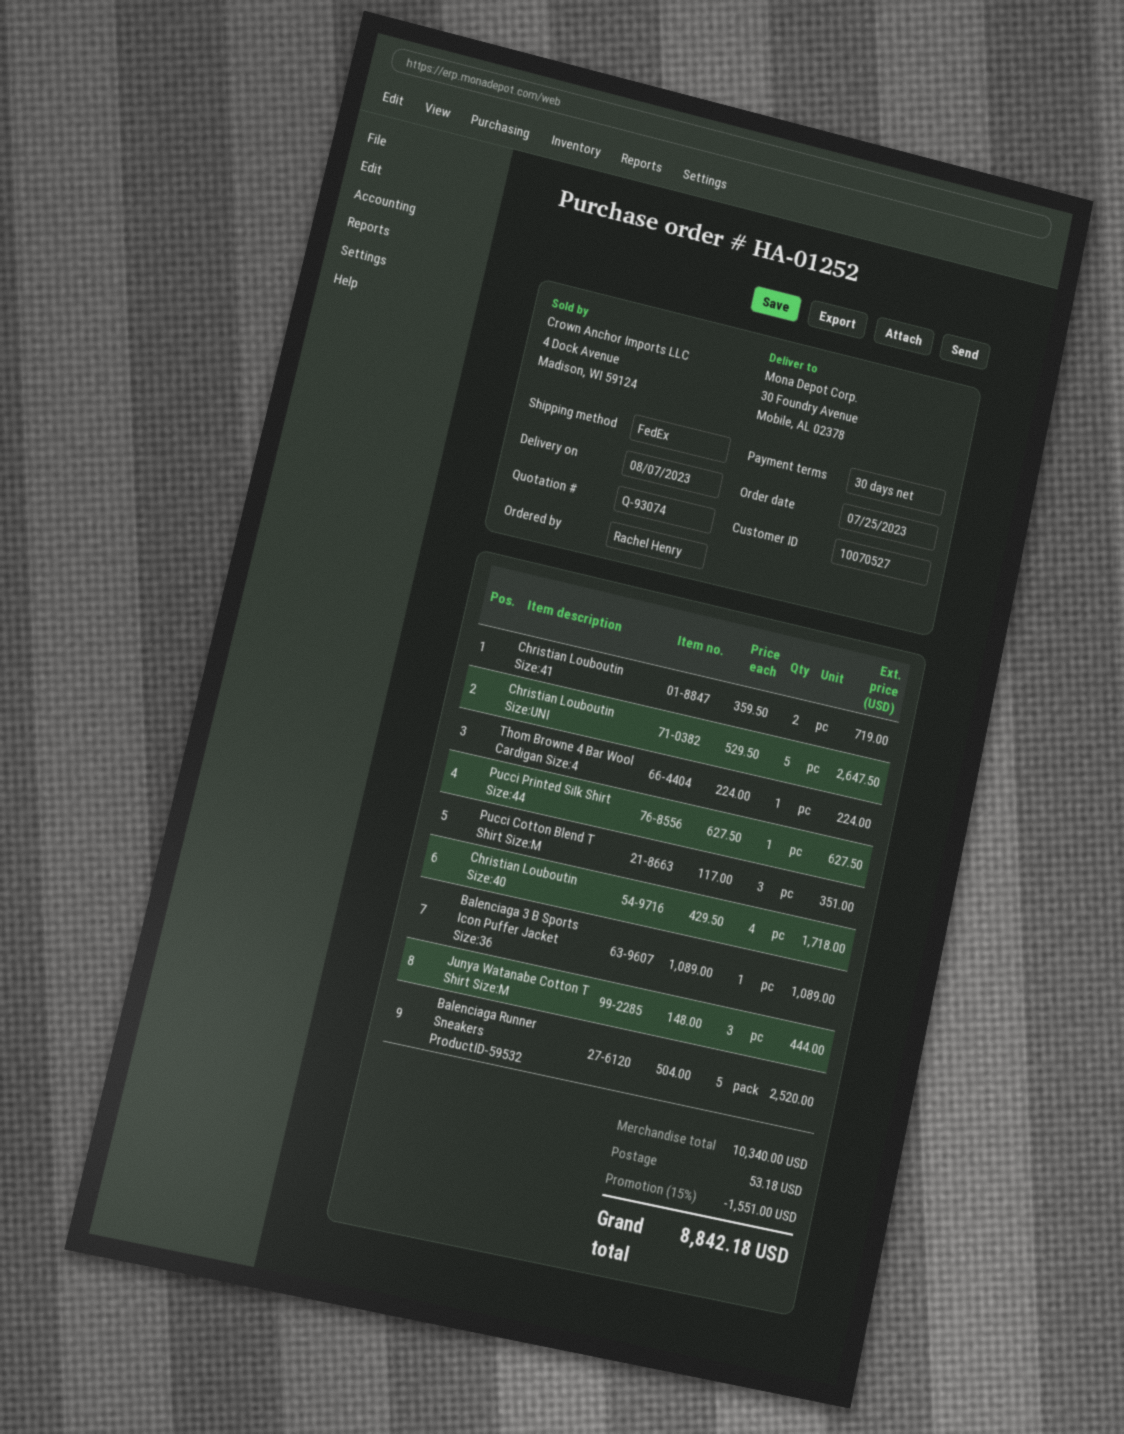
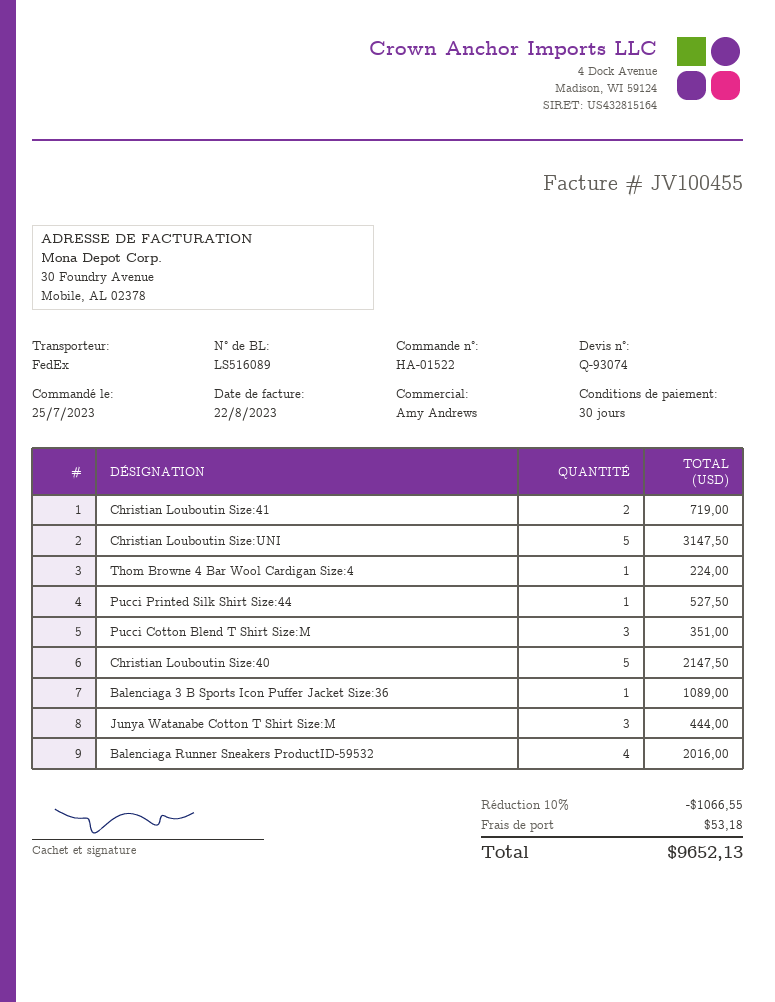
order number: HA-01252 -> HA-01522
Christian Louboutin Size:UNI: 5 for 2647.50 -> 5 for 3147.50
Pucci Printed Silk Shirt Size:44: 1 for 627.50 -> 1 for 527.50
Christian Louboutin Size:40: 4 for 1718.00 -> 5 for 2147.50
Balenciaga Runner Sneakers ProductID-59532: 5 for 2520.00 -> 4 for 2016.00
discount: 15% = 1551.00 -> 10% = 1066.55
total: 8842.18 -> 9652.13

